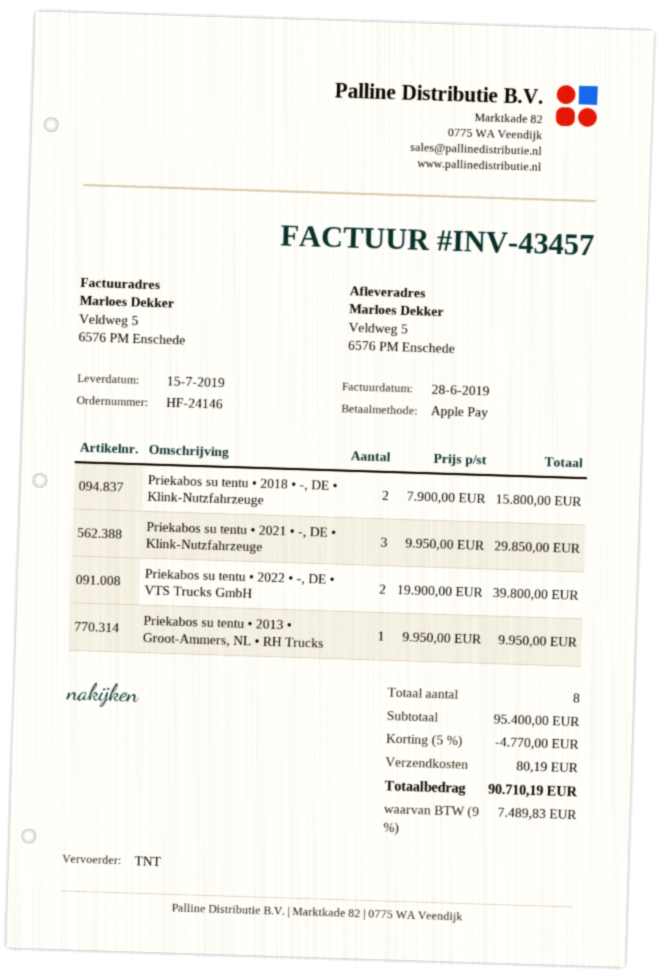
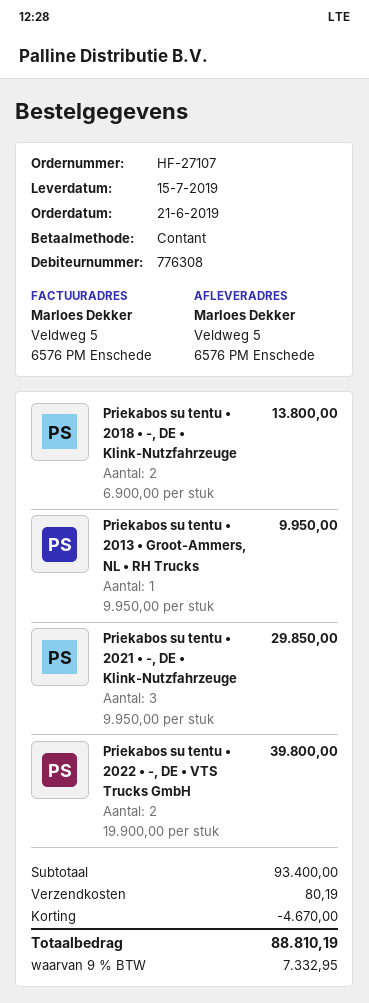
order number: HF-24146 -> HF-27107
payment method: Apple Pay -> cash
Priekabos su tentu • 2018 • -, DE • Klink-Nutzfahrzeuge: 2 x 7900.00 = 15800.00 -> 2 x 6900.00 = 13800.00
subtotal: 95400.00 -> 93400.00
discount: 4770.00 -> 4670.00
tax: 9% = 7489.83 -> 9% = 7332.95
total: 90710.19 -> 88810.19

